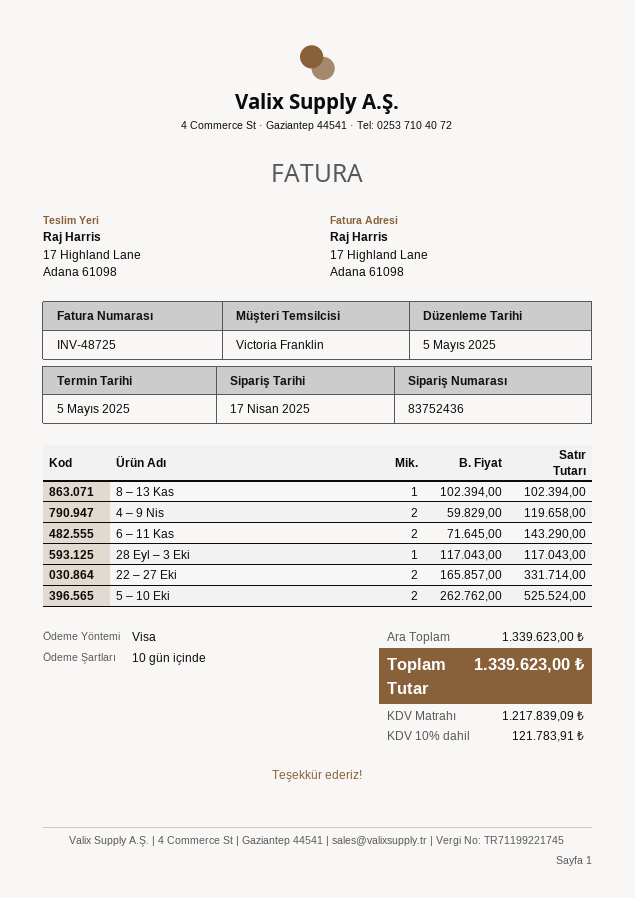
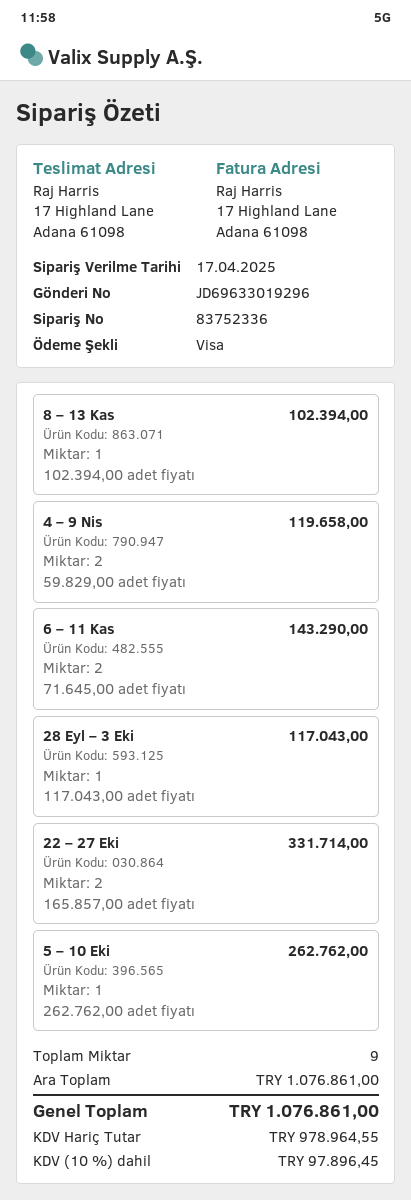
order number: 83752436 -> 83752336
5 – 10 Eki: 2 x 262762.00 = 525524.00 -> 1 x 262762.00 = 262762.00
subtotal: 1339623.00 -> 1076861.00
net: 1217839.09 -> 978964.55
tax: 10% = 121783.91 -> 10% = 97896.45
total: 1339623.00 -> 1076861.00

